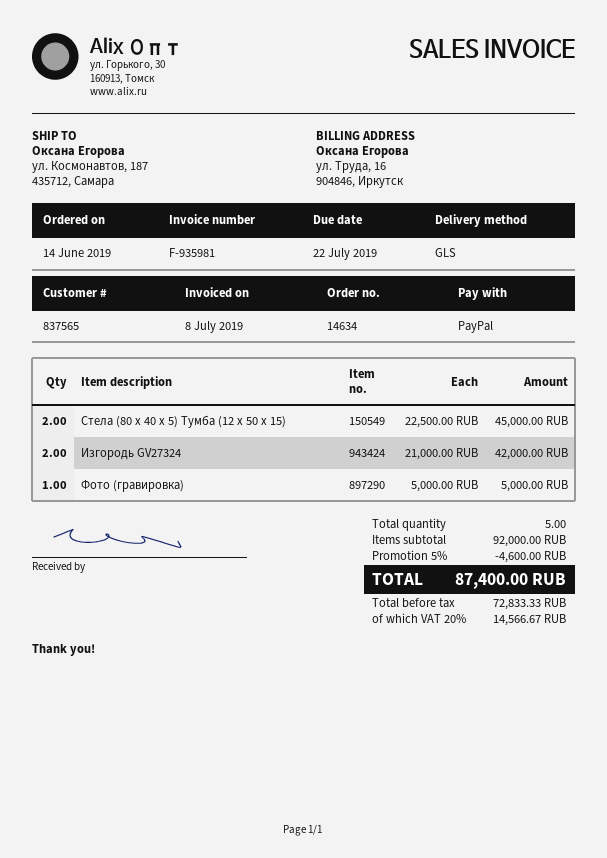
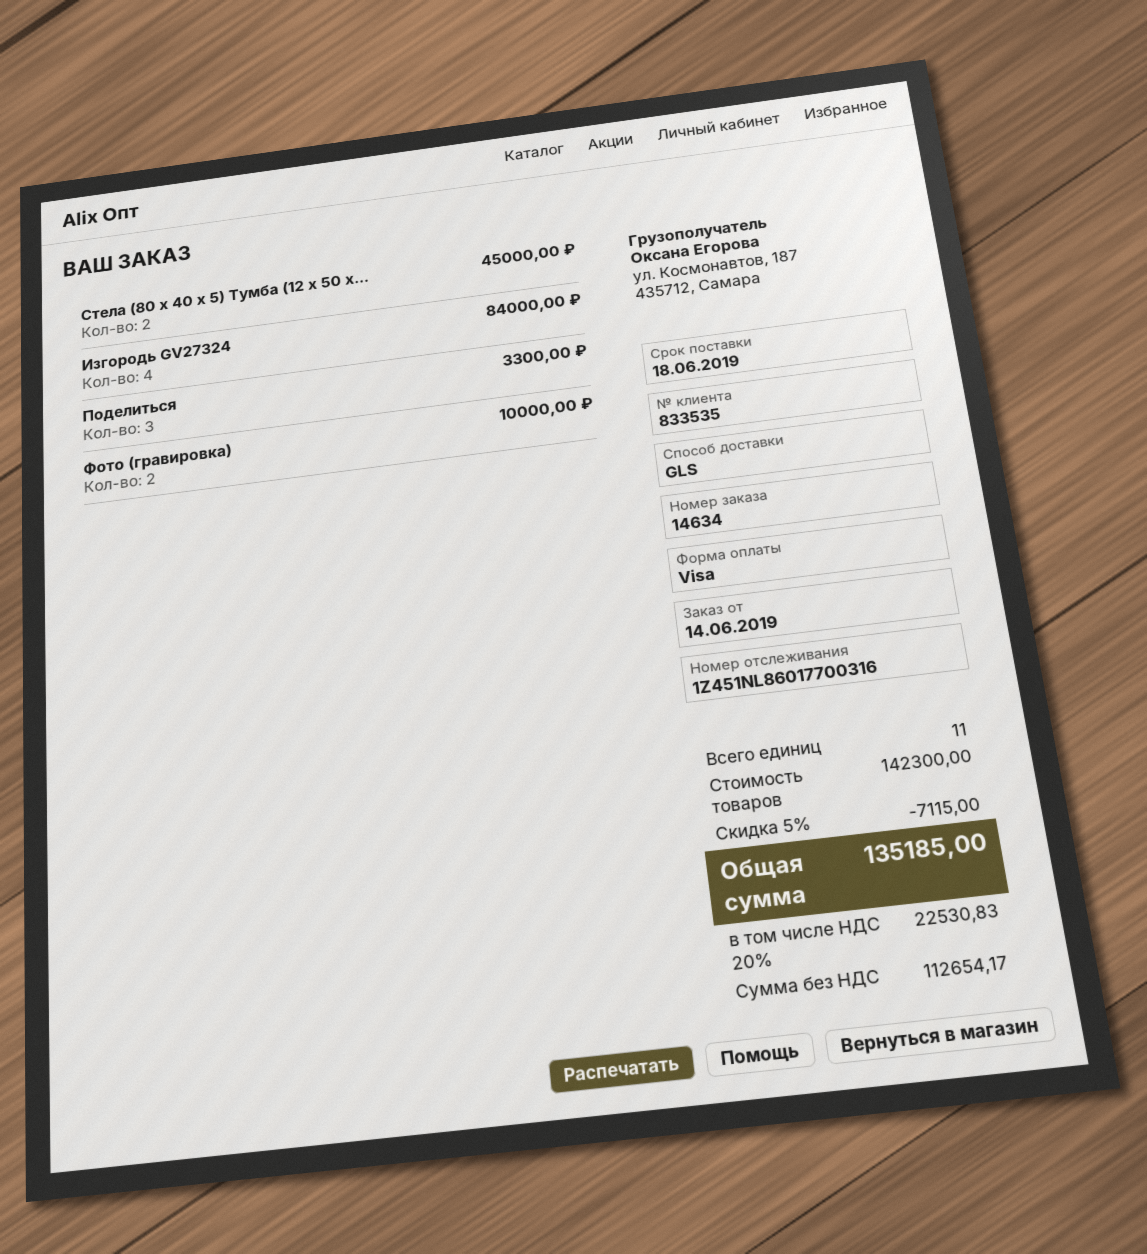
customer number: 837565 -> 833535
payment method: PayPal -> Visa
Изгородь GV27324: 2 for 42000.00 -> 4 for 84000.00
Фото (гравировка): 1 for 5000.00 -> 2 for 10000.00
Поделиться: none -> 3 for 3300.00
total quantity: 5 -> 11
subtotal: 92000.00 -> 142300.00
discount: 5% = 4600.00 -> 5% = 7115.00
net: 72833.33 -> 112654.17
tax: 20% = 14566.67 -> 20% = 22530.83
total: 87400.00 -> 135185.00

